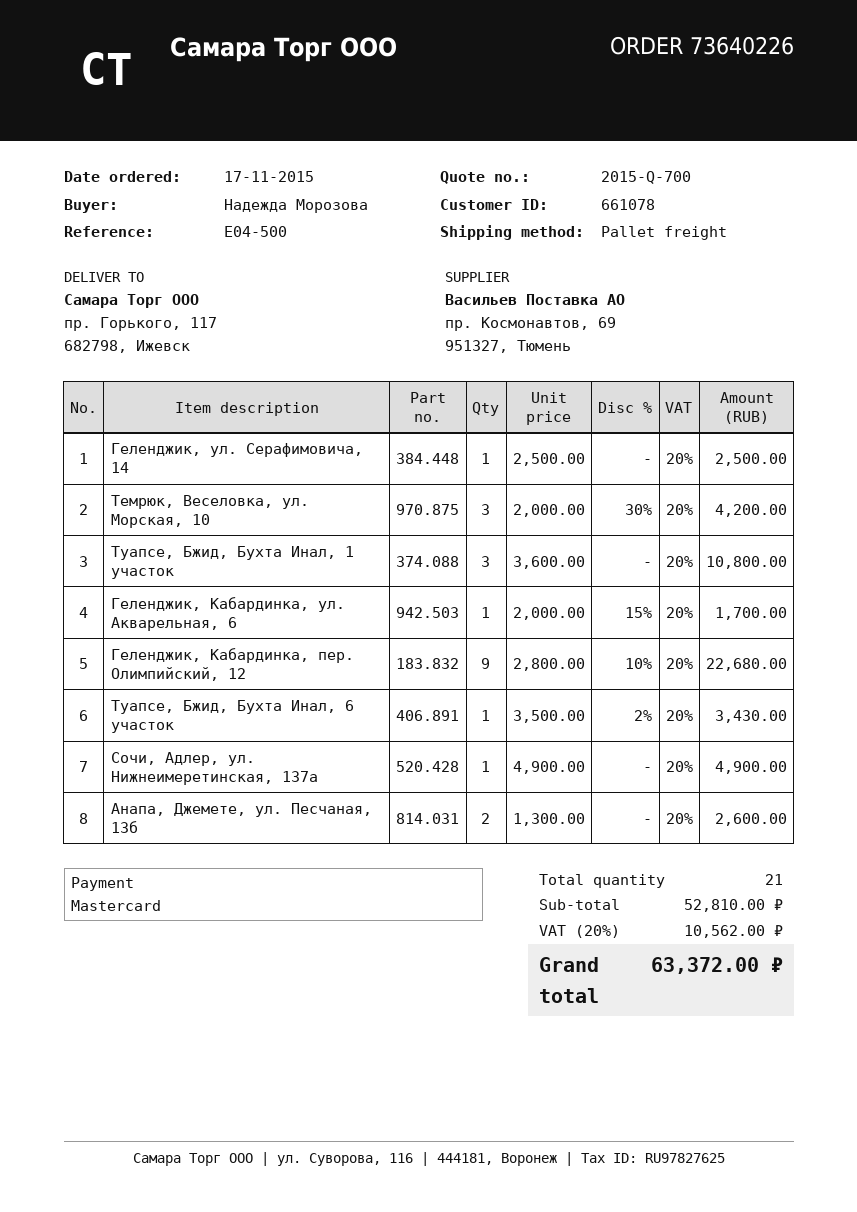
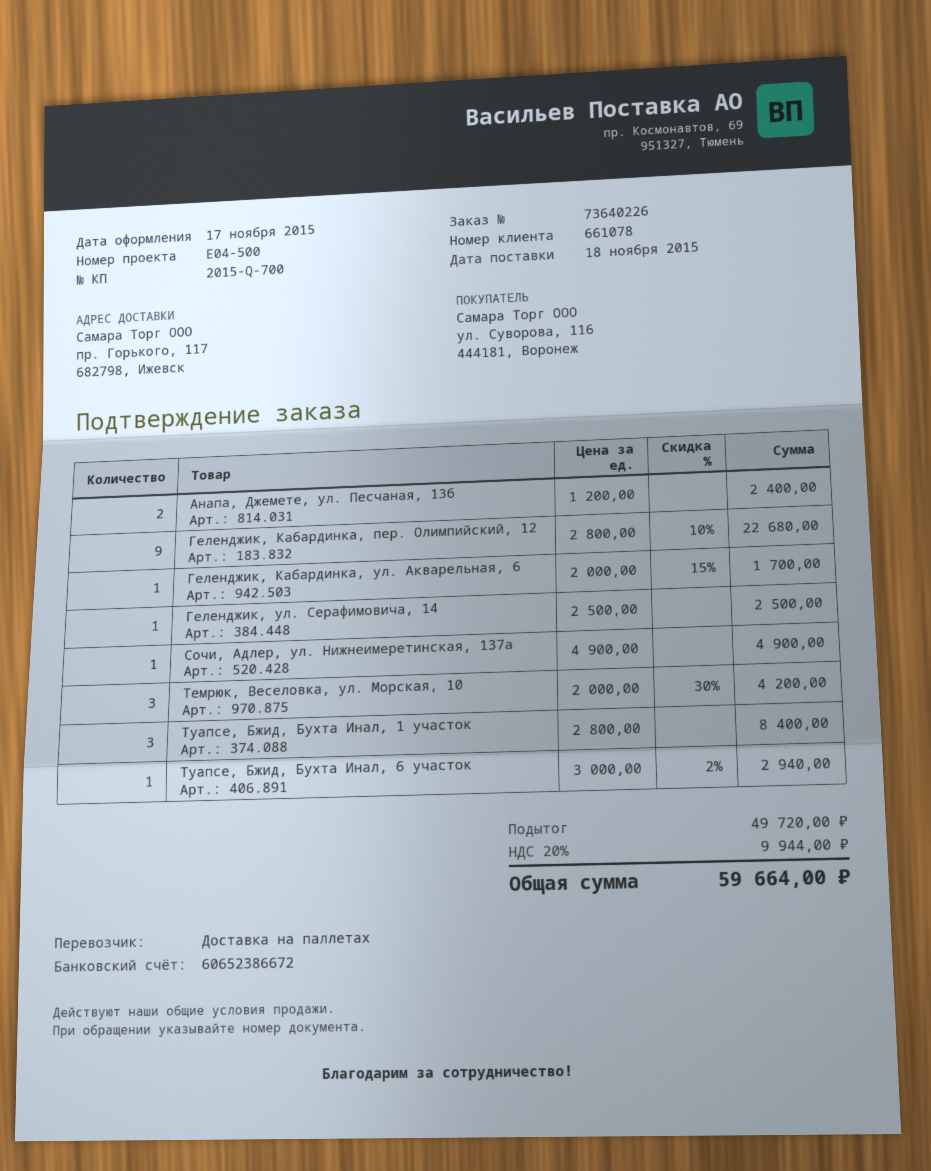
Туапсе, Бжид, Бухта Инал, 1 участок: 3 x 3600.00 = 10800.00 -> 3 x 2800.00 = 8400.00
Туапсе, Бжид, Бухта Инал, 6 участок: 1 x 3500.00 - 2% = 3430.00 -> 1 x 3000.00 - 2% = 2940.00
Анапа, Джемете, ул. Песчаная, 13б: 2 x 1300.00 = 2600.00 -> 2 x 1200.00 = 2400.00
subtotal: 52810.00 -> 49720.00
tax: 20% = 10562.00 -> 20% = 9944.00
total: 63372.00 -> 59664.00

